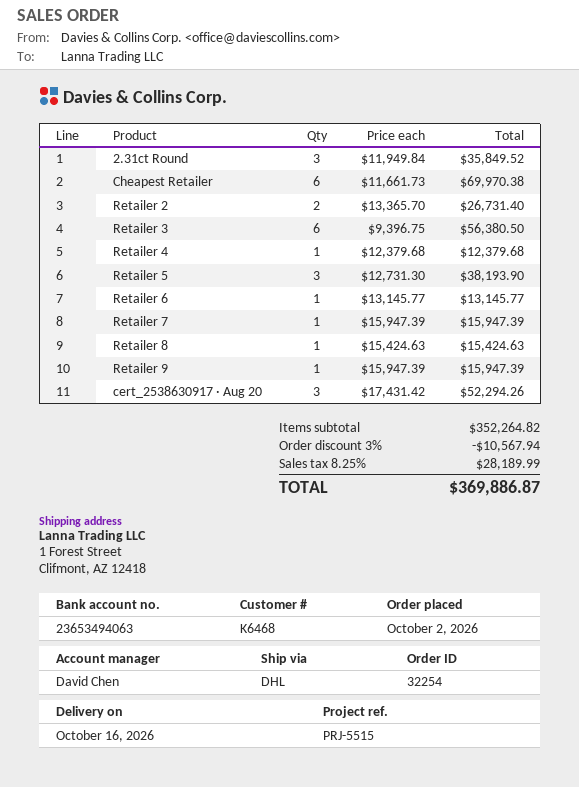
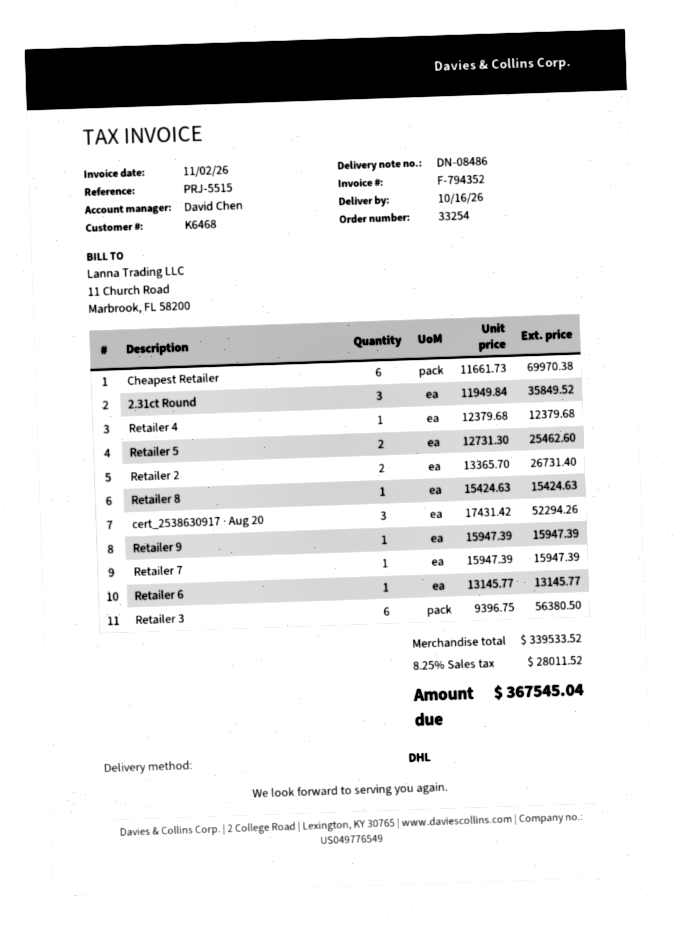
order number: 32254 -> 33254
Retailer 5: 3 x 12731.30 = 38193.90 -> 2 x 12731.30 = 25462.60
subtotal: 352264.82 -> 339533.52
discount: 3% = 10567.94 -> none
tax: 8.25% = 28189.99 -> 8.25% = 28011.52
total: 369886.87 -> 367545.04

